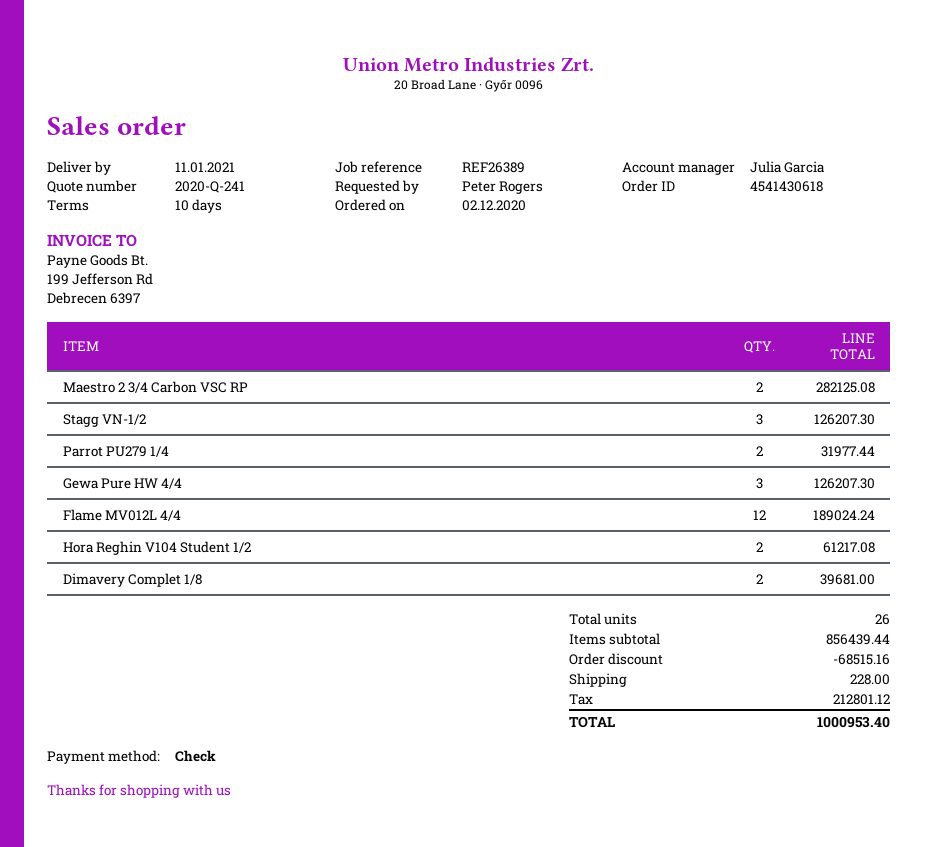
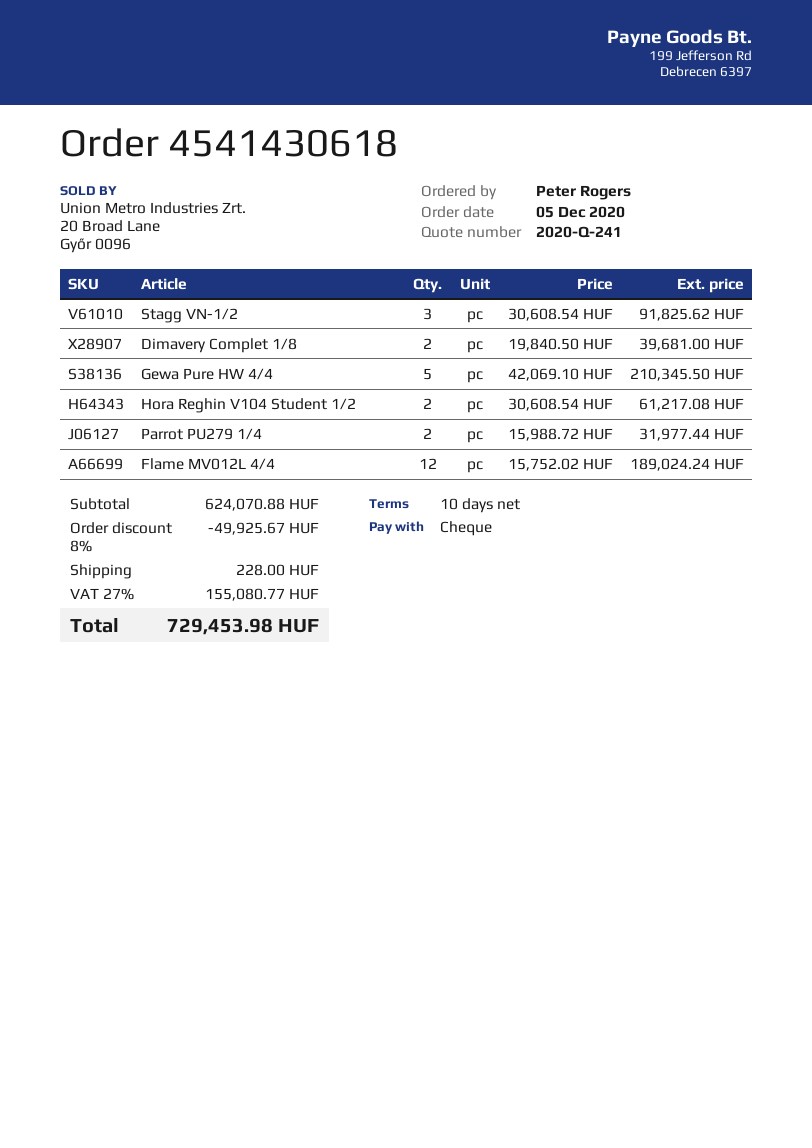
order date: 2020-12-02 -> 2020-12-05
Maestro 2 3/4 Carbon VSC RP: 2 for 282125.08 -> none
Stagg VN-1/2: 3 for 126207.30 -> 3 for 91825.62
Gewa Pure HW 4/4: 3 for 126207.30 -> 5 for 210345.50
subtotal: 856439.44 -> 624070.88
discount: 68515.16 -> 49925.67
tax: 212801.12 -> 155080.77
total: 1000953.40 -> 729453.98

